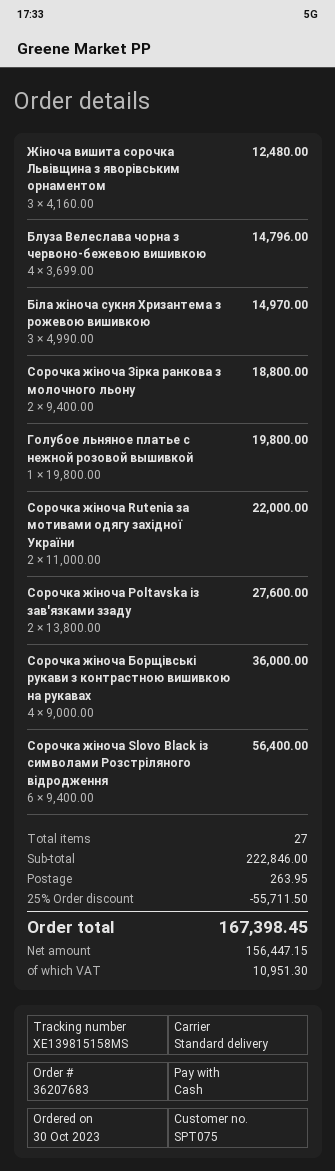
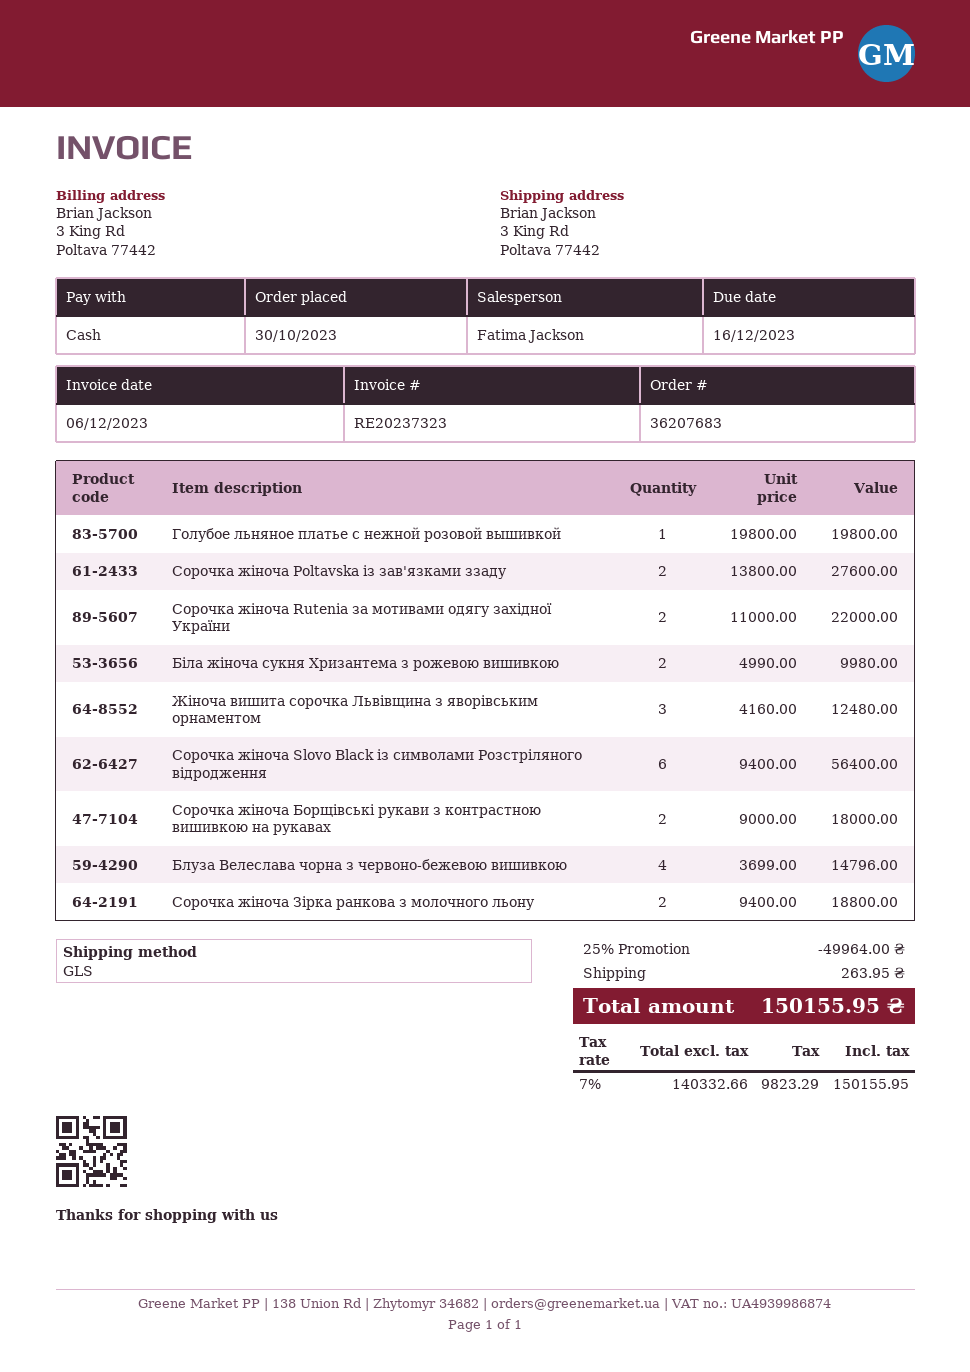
shipping method: standard -> GLS
Біла жіноча сукня Хризантема з рожевою вишивкою: 3 x 4990.00 = 14970.00 -> 2 x 4990.00 = 9980.00
Сорочка жіноча Борщівські рукави з контрастною вишивкою на рукавах: 4 x 9000.00 = 36000.00 -> 2 x 9000.00 = 18000.00
discount: 25% = 55711.50 -> 25% = 49964.00
net: 156447.15 -> 140332.66
tax: 10951.30 -> 9823.29
total: 167398.45 -> 150155.95

